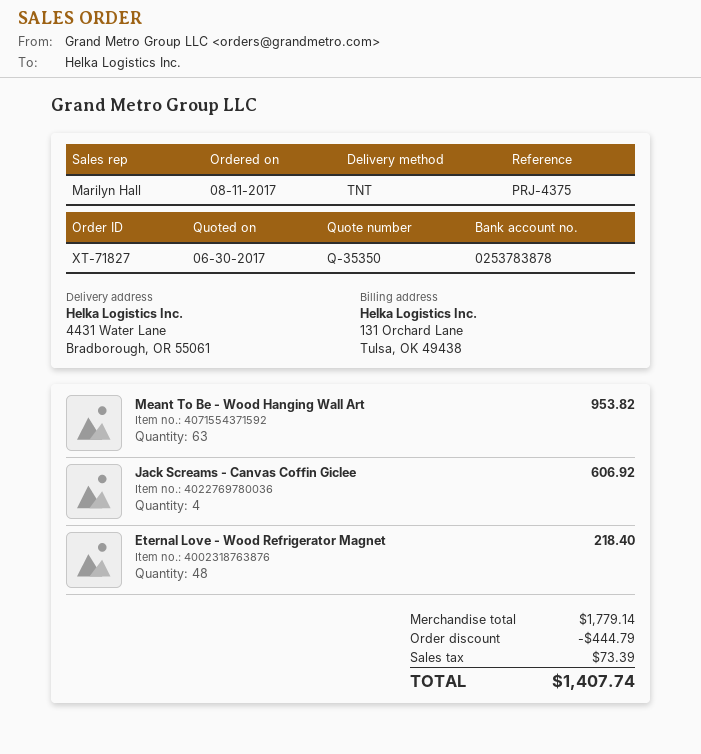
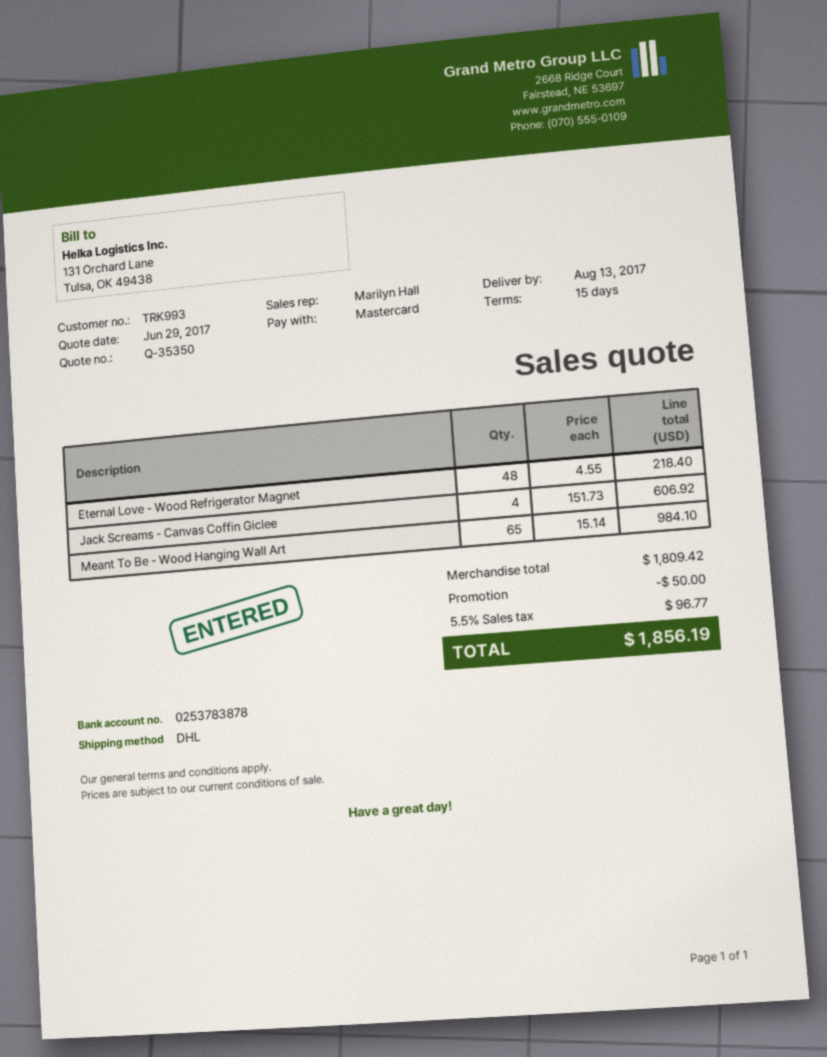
quote date: 2017-06-30 -> 2017-06-29
shipping method: TNT -> DHL
Meant To Be - Wood Hanging Wall Art: 63 for 953.82 -> 65 for 984.10
subtotal: 1779.14 -> 1809.42
discount: 444.79 -> 50.00
tax: 73.39 -> 96.77
total: 1407.74 -> 1856.19

